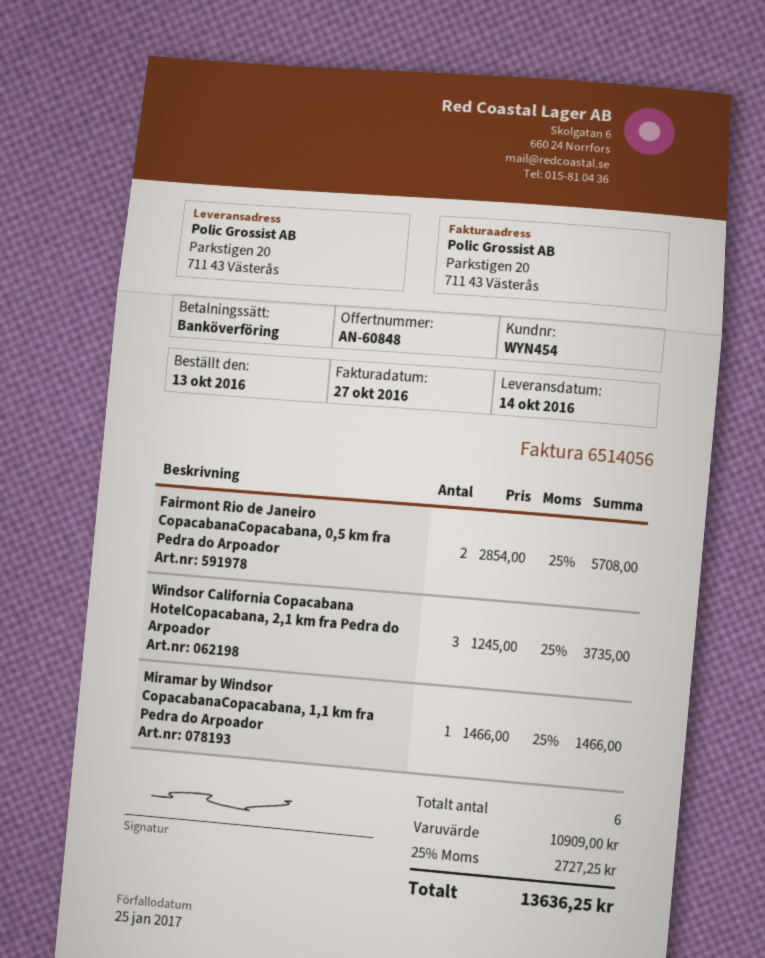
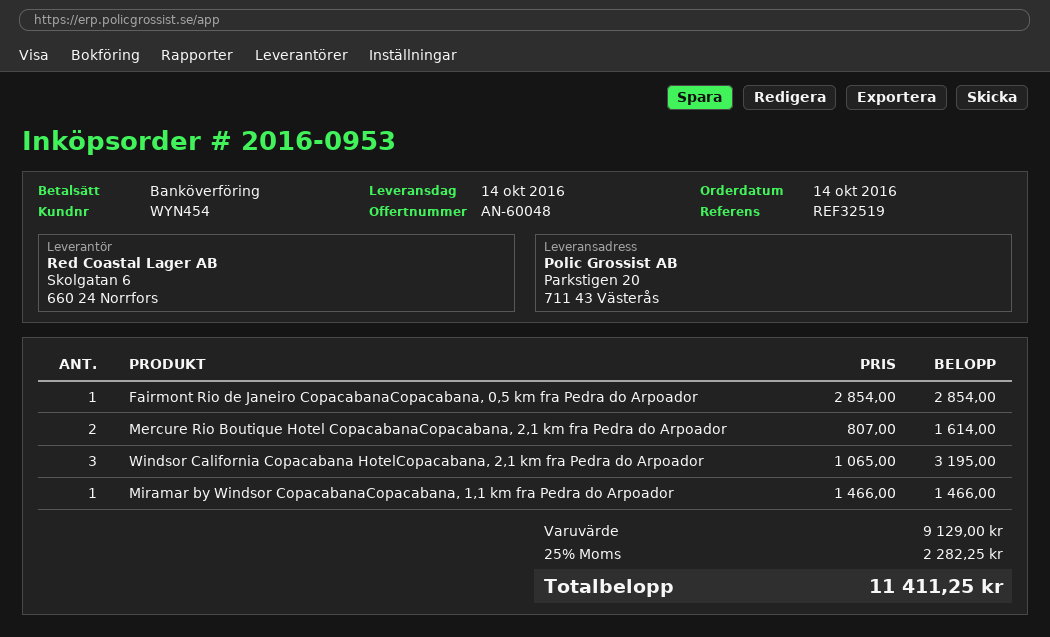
quote number: AN-60848 -> AN-60048
order date: 2016-10-13 -> 2016-10-14
Fairmont Rio de Janeiro CopacabanaCopacabana, 0,5 km fra Pedra do Arpoador: 2 x 2854.00 = 5708.00 -> 1 x 2854.00 = 2854.00
Windsor California Copacabana HotelCopacabana, 2,1 km fra Pedra do Arpoador: 3 x 1245.00 = 3735.00 -> 3 x 1065.00 = 3195.00
Mercure Rio Boutique Hotel CopacabanaCopacabana, 2,1 km fra Pedra do Arpoador: none -> 2 x 807.00 = 1614.00
subtotal: 10909.00 -> 9129.00
tax: 25% = 2727.25 -> 25% = 2282.25
total: 13636.25 -> 11411.25

